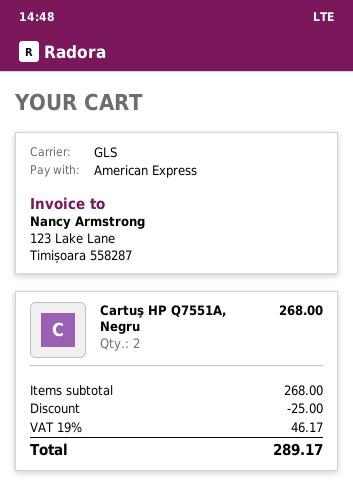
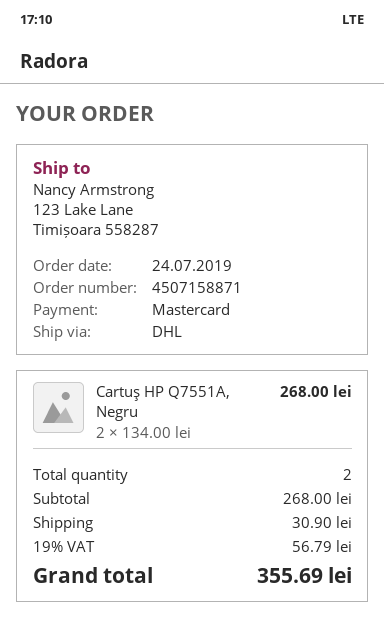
payment method: American Express -> Mastercard
shipping method: GLS -> DHL
discount: 25.00 -> none
shipping: none -> 30.90
tax: 19% = 46.17 -> 19% = 56.79
total: 289.17 -> 355.69

